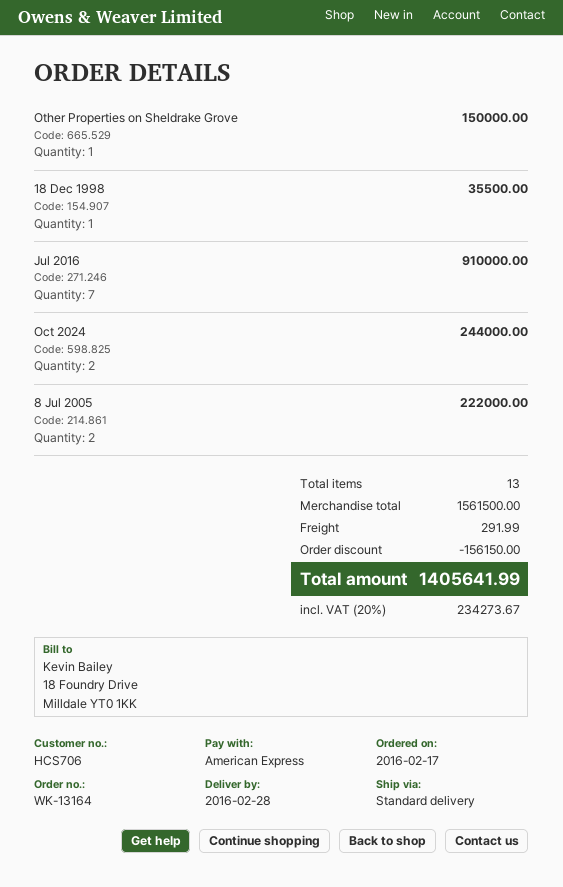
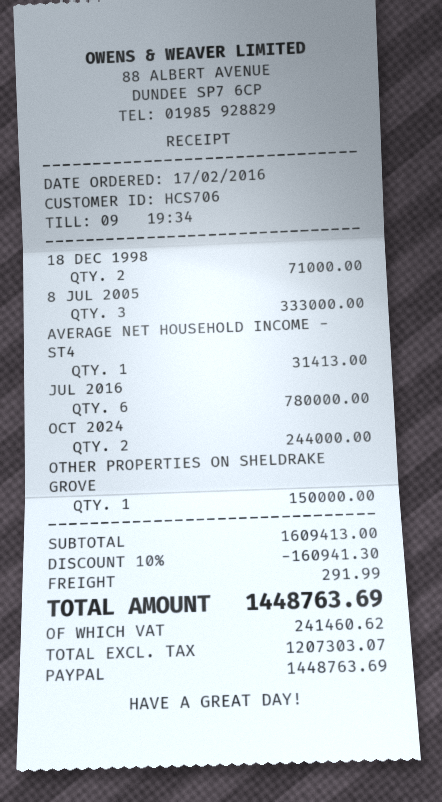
payment method: American Express -> PayPal
18 Dec 1998: 1 for 35500.00 -> 2 for 71000.00
Jul 2016: 7 for 910000.00 -> 6 for 780000.00
8 Jul 2005: 2 for 222000.00 -> 3 for 333000.00
AVERAGE NET HOUSEHOLD INCOME - ST4: none -> 1 for 31413.00
subtotal: 1561500.00 -> 1609413.00
discount: 156150.00 -> 160941.30
tax: 234273.67 -> 241460.62
total: 1405641.99 -> 1448763.69

